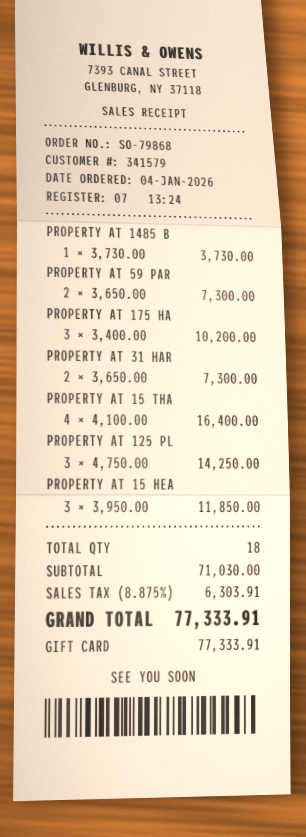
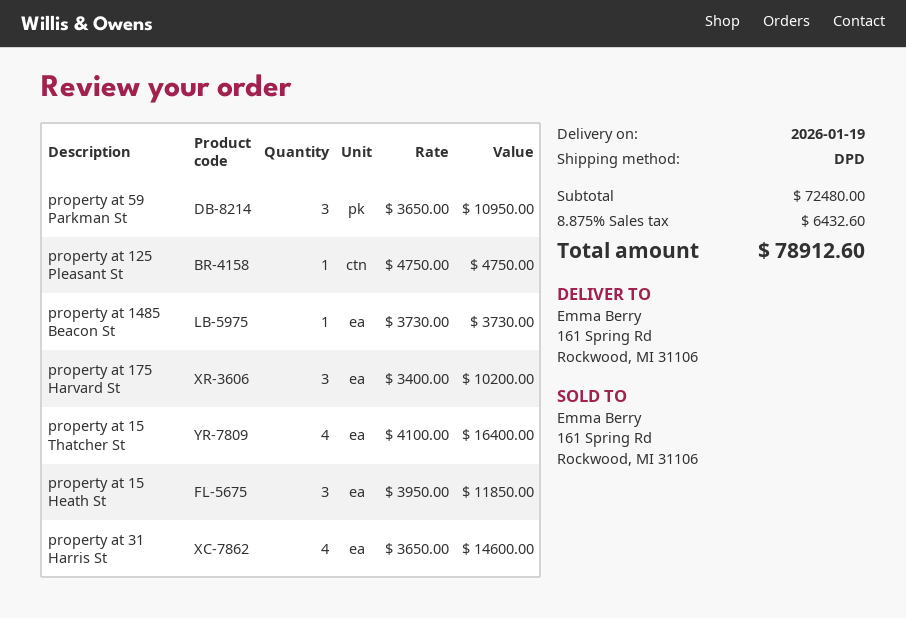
PROPERTY AT 59 PAR: 2 x 3650.00 = 7300.00 -> 3 x 3650.00 = 10950.00
PROPERTY AT 31 HAR: 2 x 3650.00 = 7300.00 -> 4 x 3650.00 = 14600.00
PROPERTY AT 125 PL: 3 x 4750.00 = 14250.00 -> 1 x 4750.00 = 4750.00
subtotal: 71030.00 -> 72480.00
tax: 8.875% = 6303.91 -> 8.875% = 6432.60
total: 77333.91 -> 78912.60

